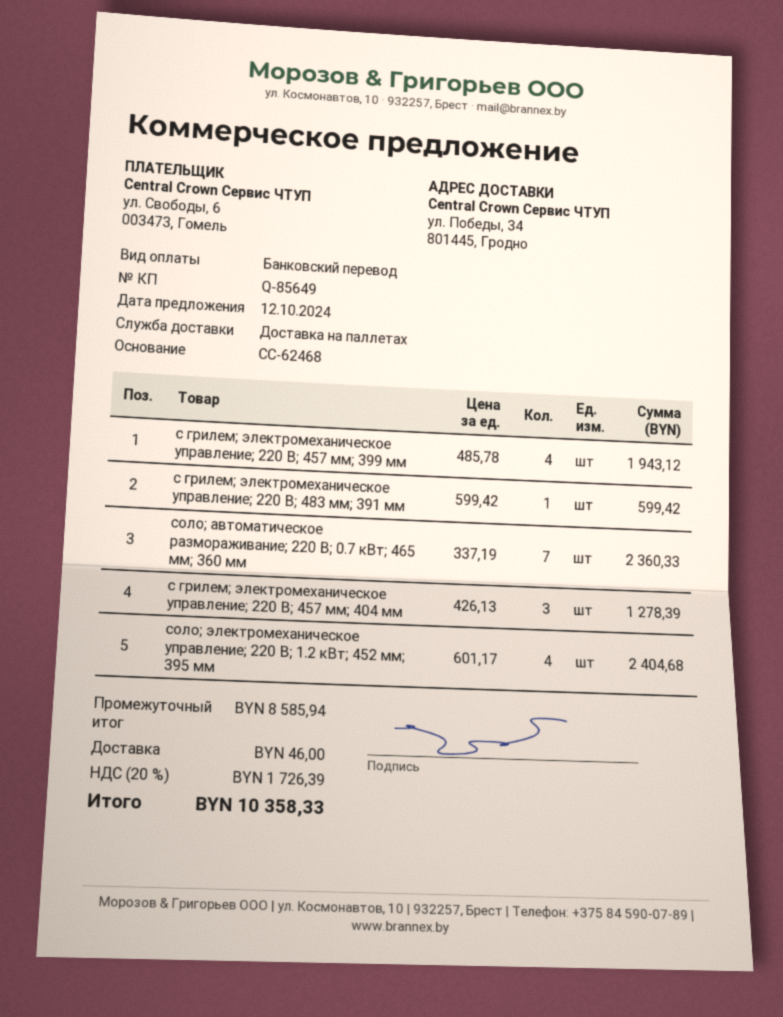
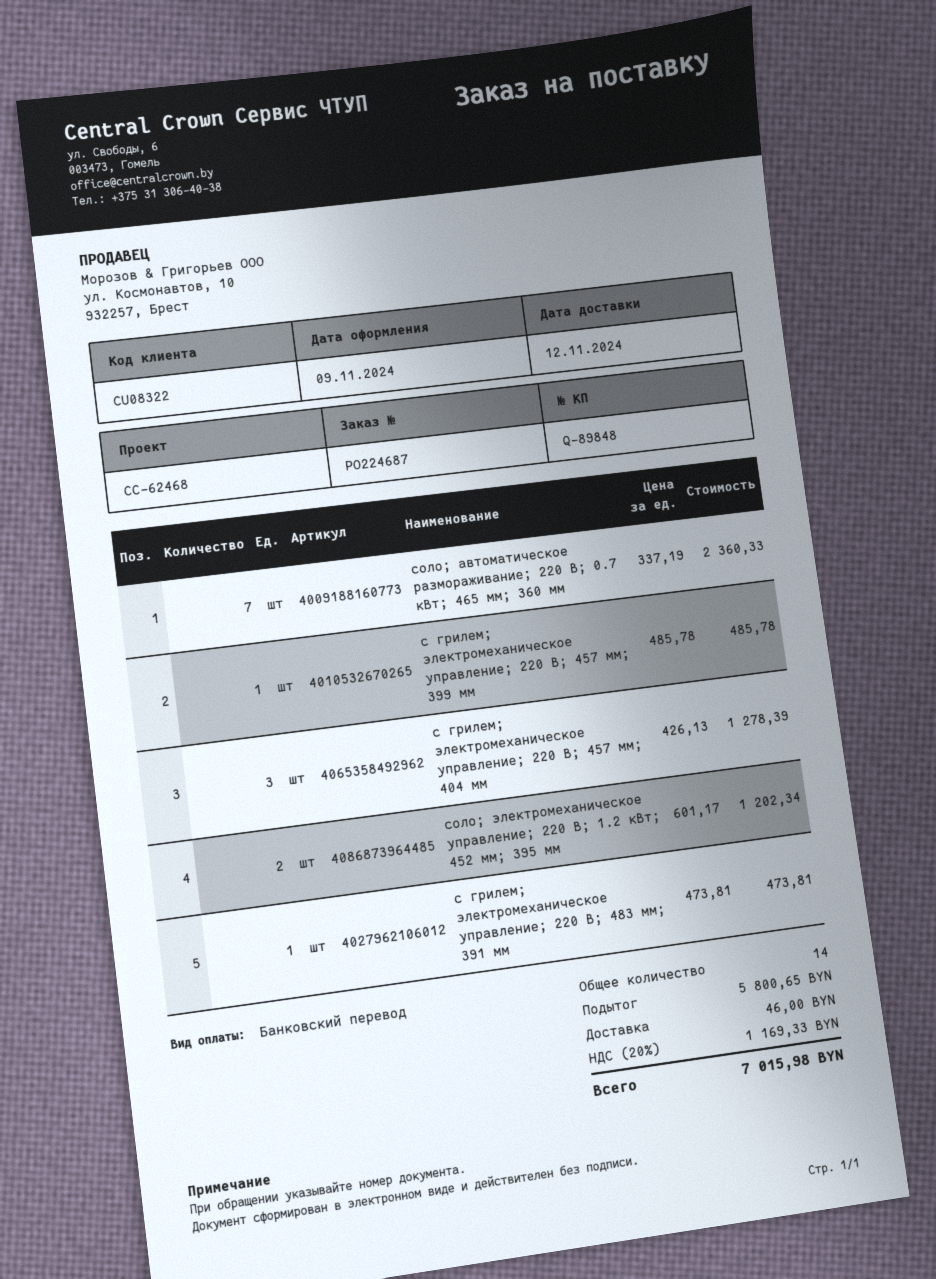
quote number: Q-85649 -> Q-89848
с грилем; электромеханическое управление; 220 В; 457 мм; 399 мм: 4 x 485.78 = 1943.12 -> 1 x 485.78 = 485.78
с грилем; электромеханическое управление; 220 В; 483 мм; 391 мм: 1 x 599.42 = 599.42 -> 1 x 473.81 = 473.81
соло; электромеханическое управление; 220 В; 1.2 кВт; 452 мм; 395 мм: 4 x 601.17 = 2404.68 -> 2 x 601.17 = 1202.34
subtotal: 8585.94 -> 5800.65
tax: 20% = 1726.39 -> 20% = 1169.33
total: 10358.33 -> 7015.98

